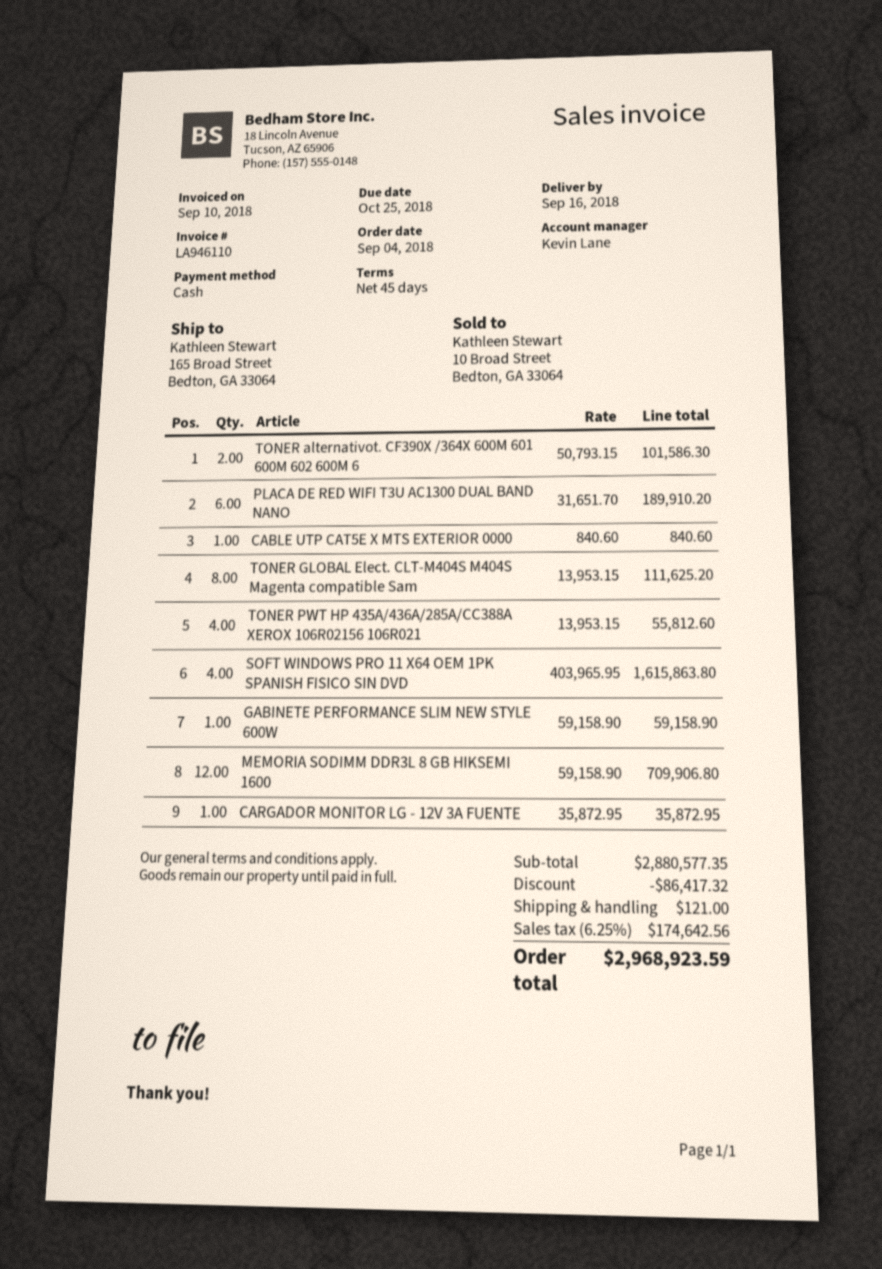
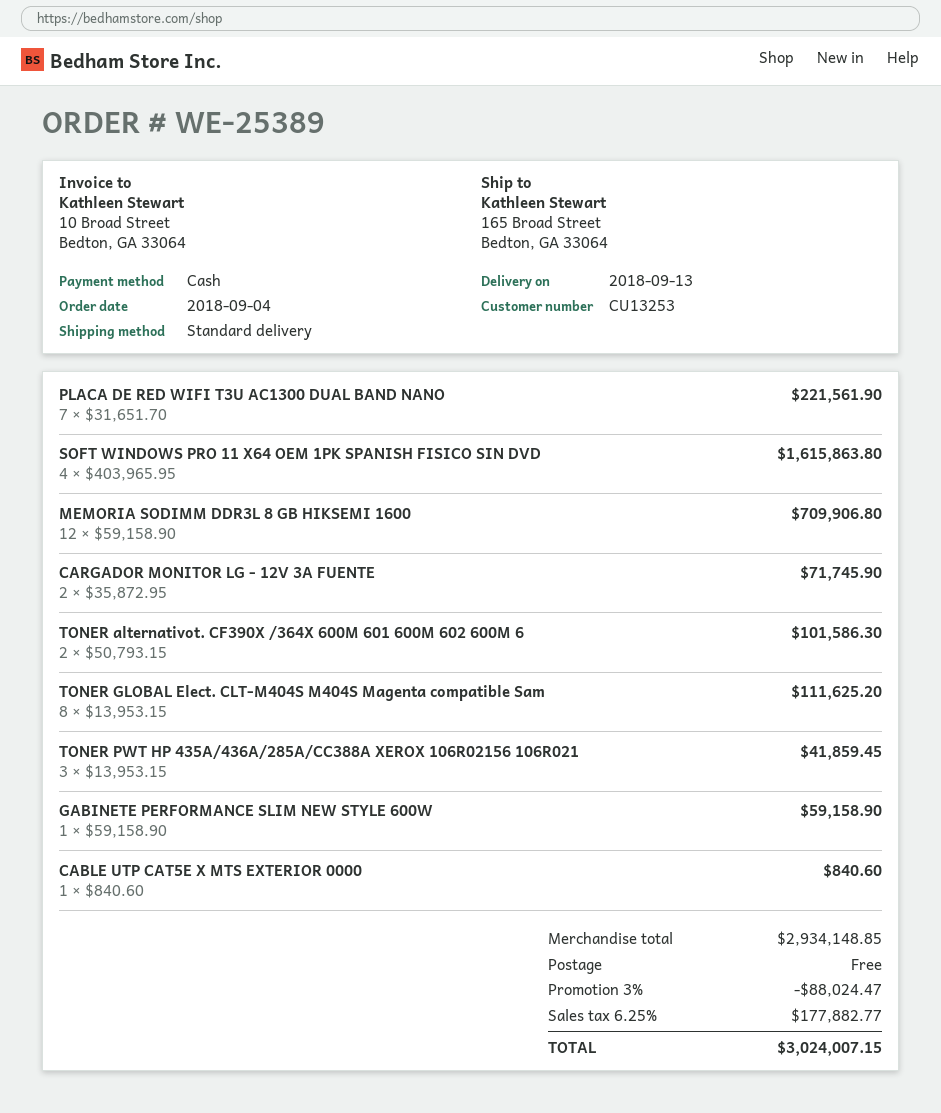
delivery date: 2018-09-16 -> 2018-09-13
PLACA DE RED WIFI T3U AC1300 DUAL BAND NANO: 6 x 31651.70 = 189910.20 -> 7 x 31651.70 = 221561.90
TONER PWT HP 435A/436A/285A/CC388A XEROX 106R02156 106R021: 4 x 13953.15 = 55812.60 -> 3 x 13953.15 = 41859.45
CARGADOR MONITOR LG - 12V 3A FUENTE: 1 x 35872.95 = 35872.95 -> 2 x 35872.95 = 71745.90
subtotal: 2880577.35 -> 2934148.85
discount: 86417.32 -> 88024.47
shipping: 121.00 -> 0.00
tax: 6.25% = 174642.56 -> 6.25% = 177882.77
total: 2968923.59 -> 3024007.15

